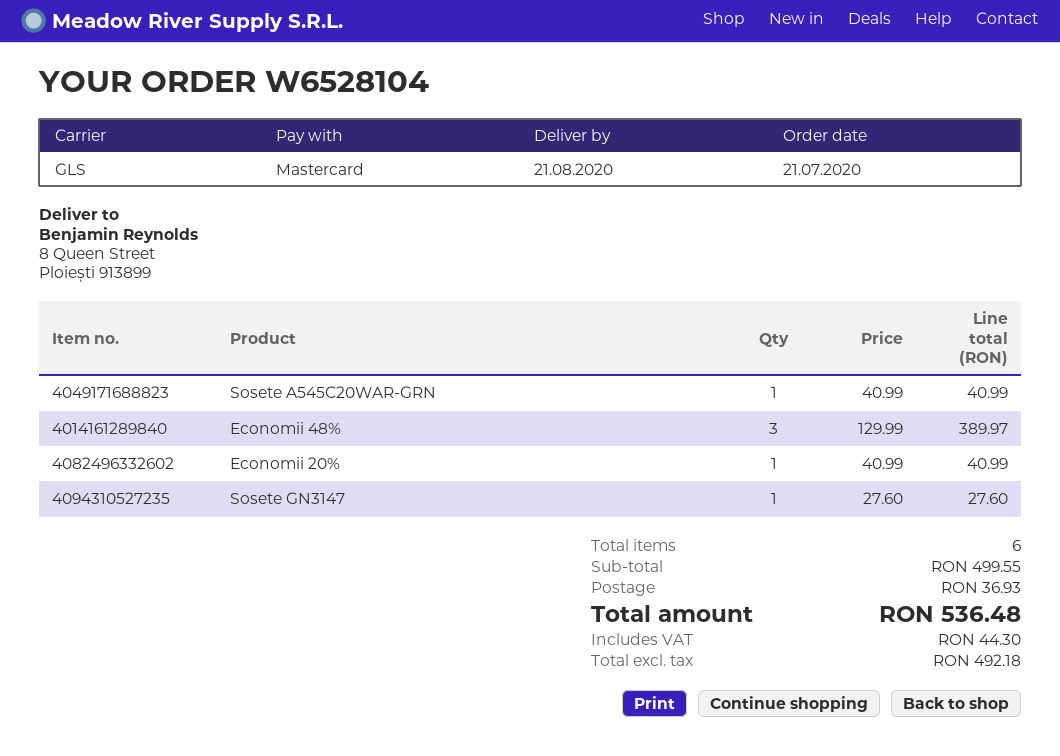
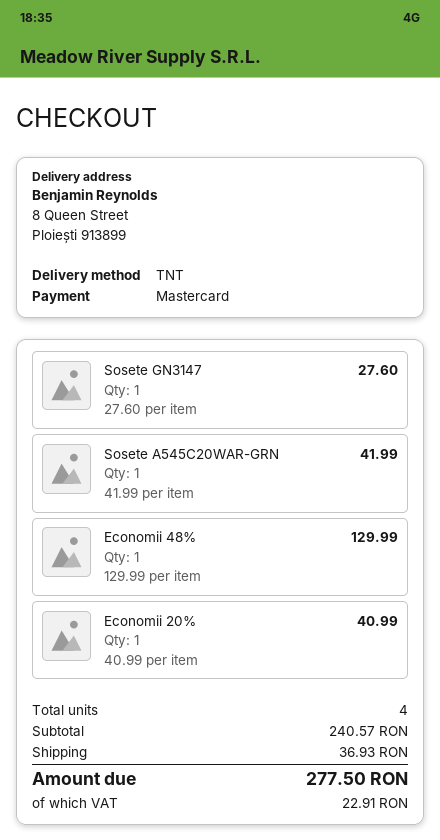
shipping method: GLS -> TNT
Sosete A545C20WAR-GRN: 1 x 40.99 = 40.99 -> 1 x 41.99 = 41.99
Economii 48%: 3 x 129.99 = 389.97 -> 1 x 129.99 = 129.99
total quantity: 6 -> 4
subtotal: 499.55 -> 240.57
tax: 44.30 -> 22.91
total: 536.48 -> 277.50

